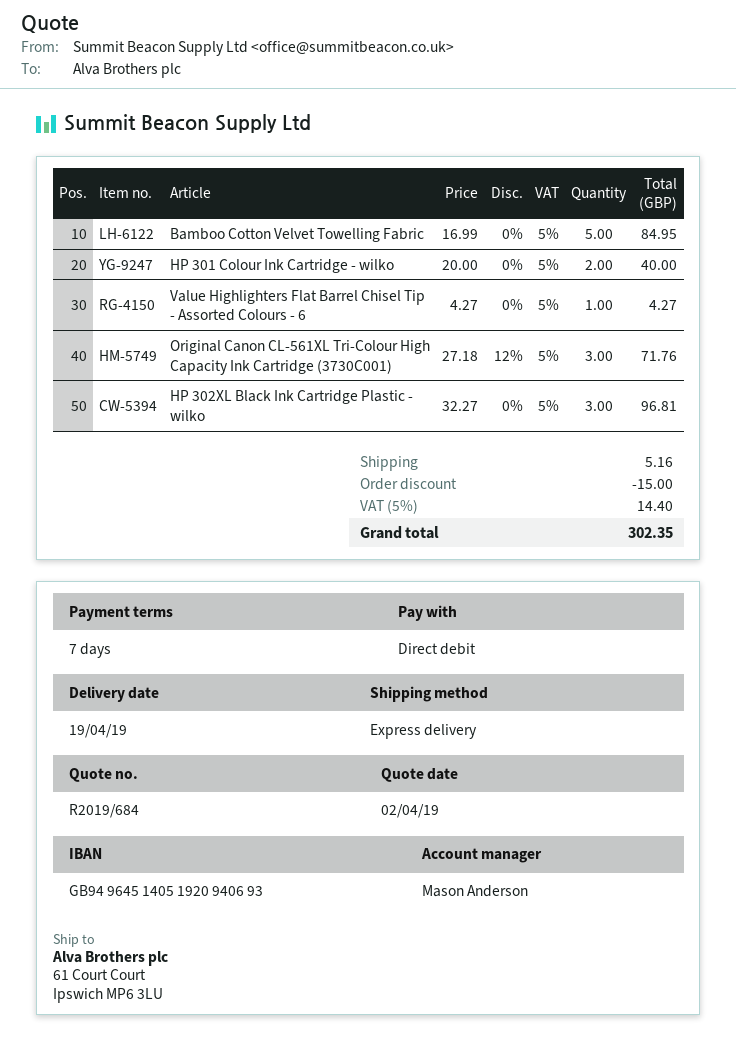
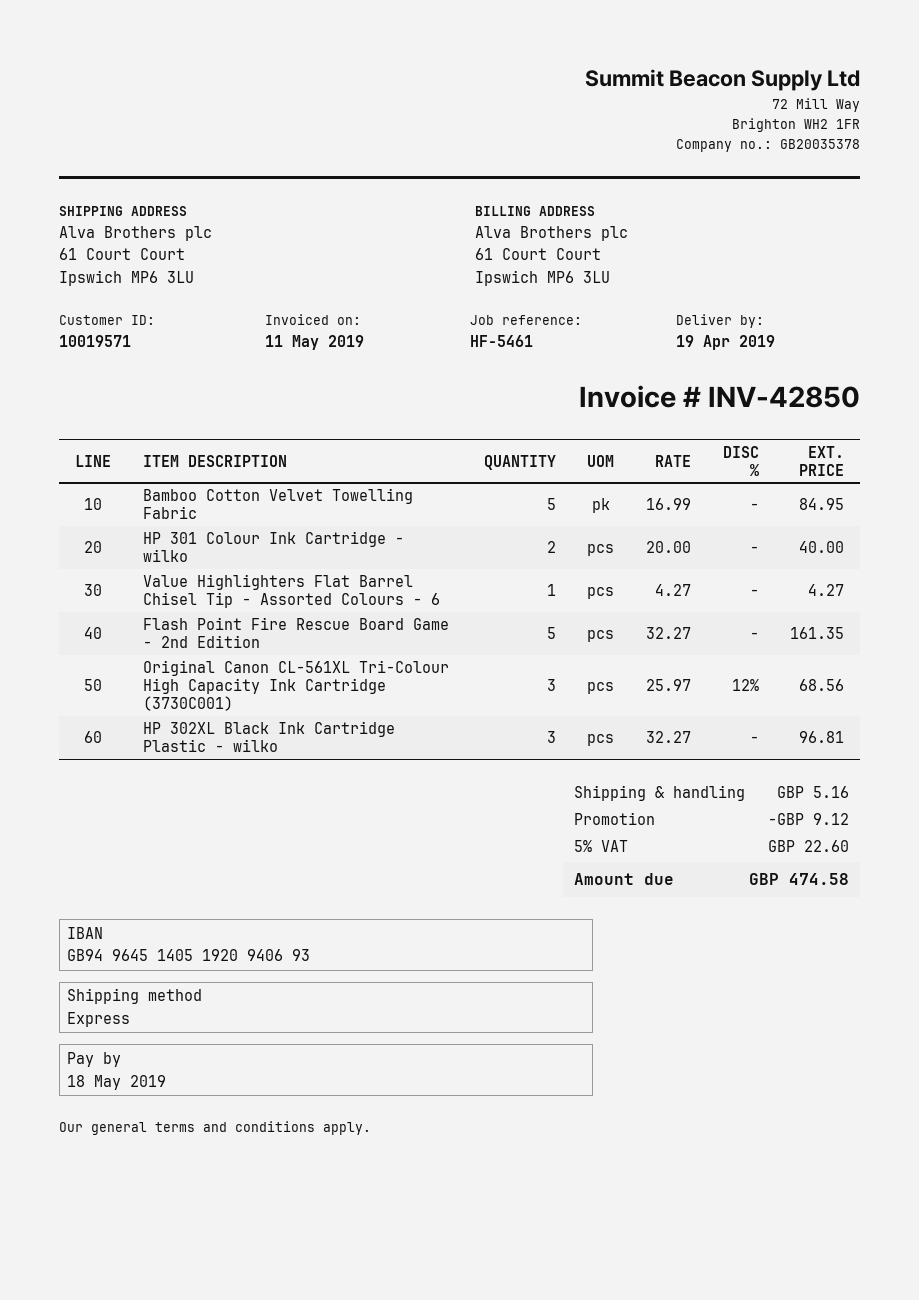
Original Canon CL-561XL Tri-Colour High Capacity Ink Cartridge (3730C001): 3 x 27.18 - 12% = 71.76 -> 3 x 25.97 - 12% = 68.56
Flash Point Fire Rescue Board Game - 2nd Edition: none -> 5 x 32.27 = 161.35
discount: 15.00 -> 9.12
tax: 5% = 14.40 -> 5% = 22.60
total: 302.35 -> 474.58

